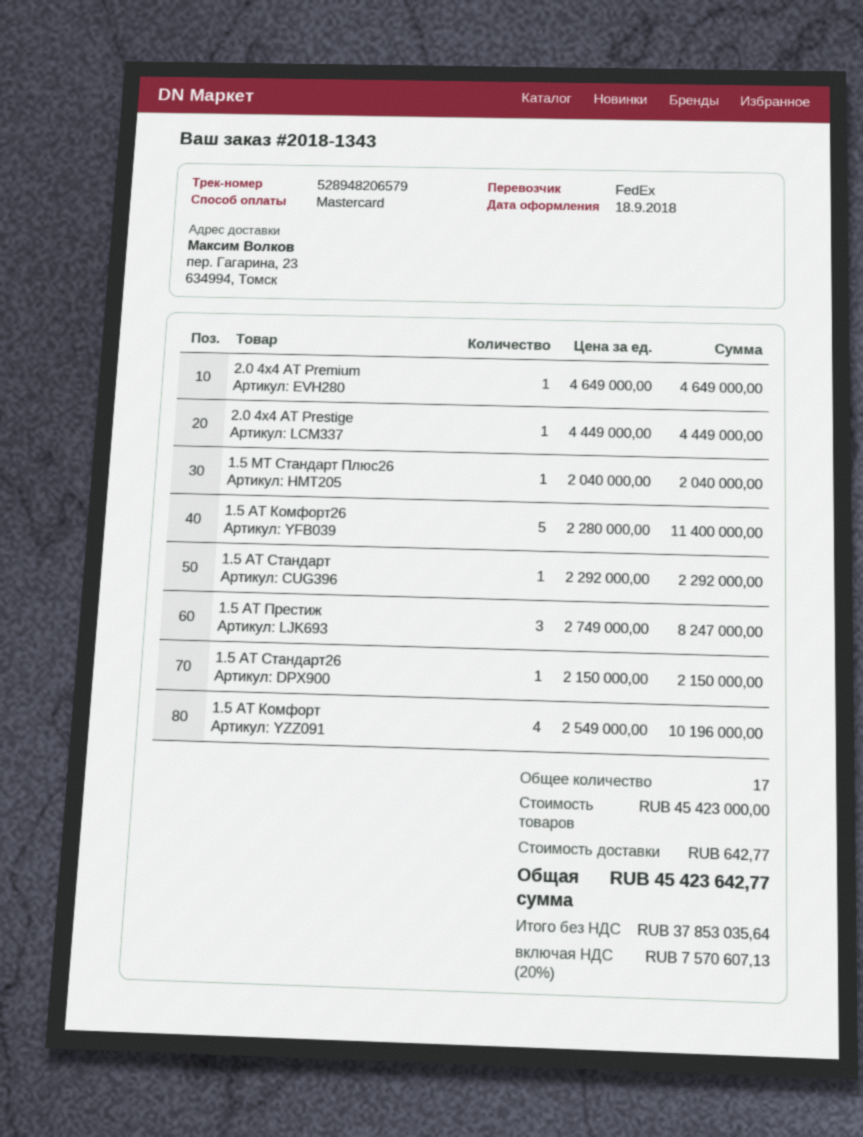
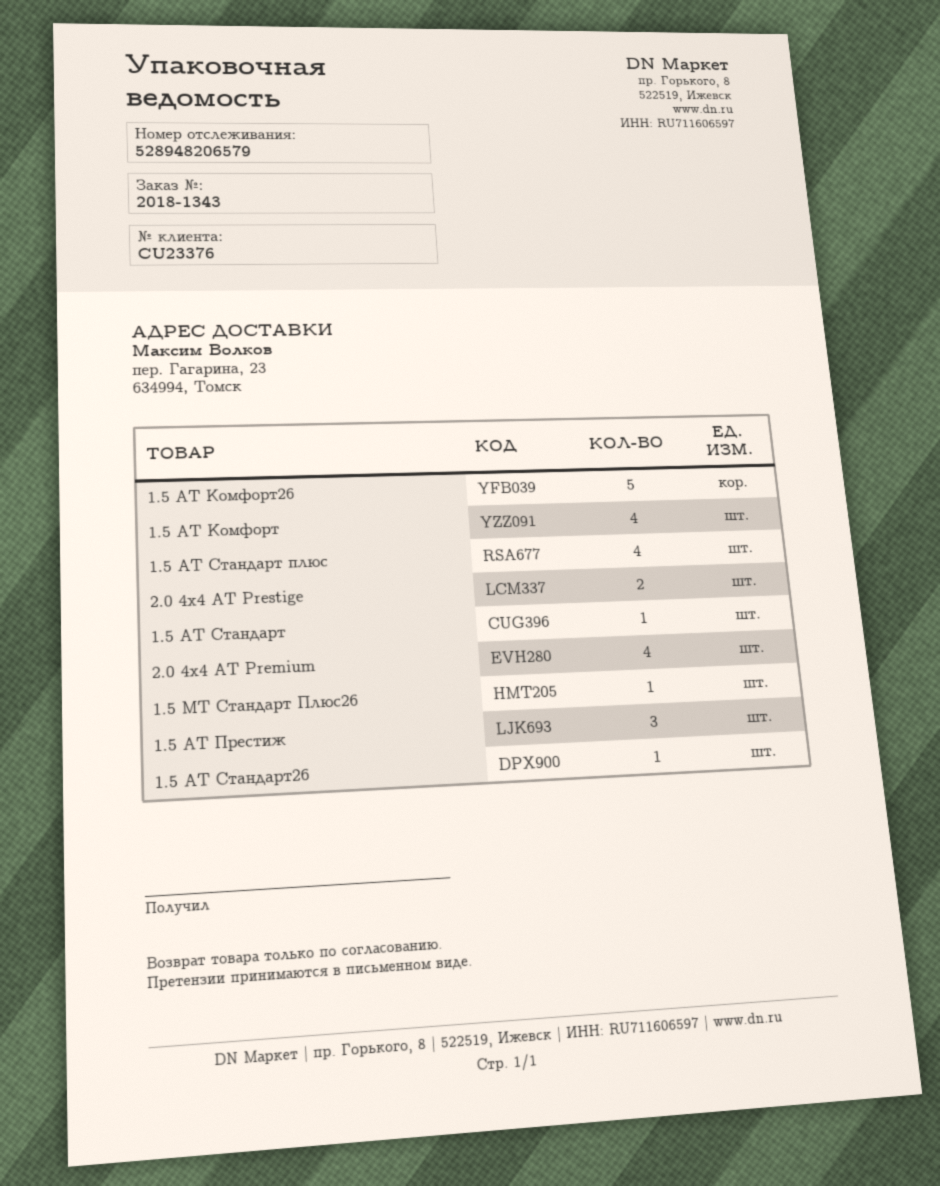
2.0 4x4 AT Premium: 1 -> 4
2.0 4x4 AT Prestige: 1 -> 2
1.5 AT Стандарт плюс: none -> 4

